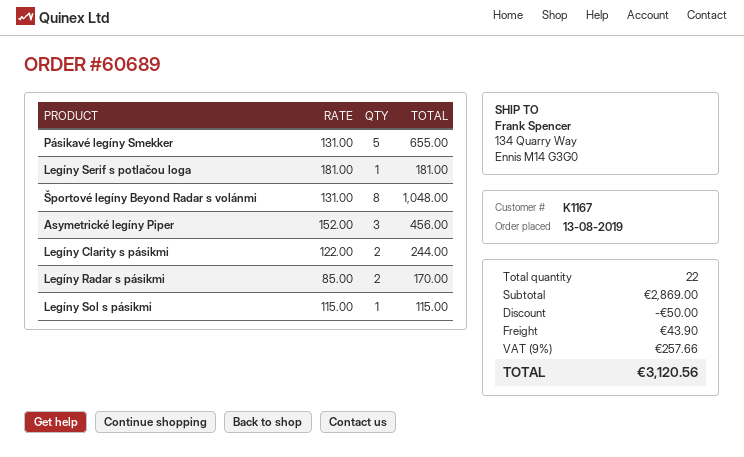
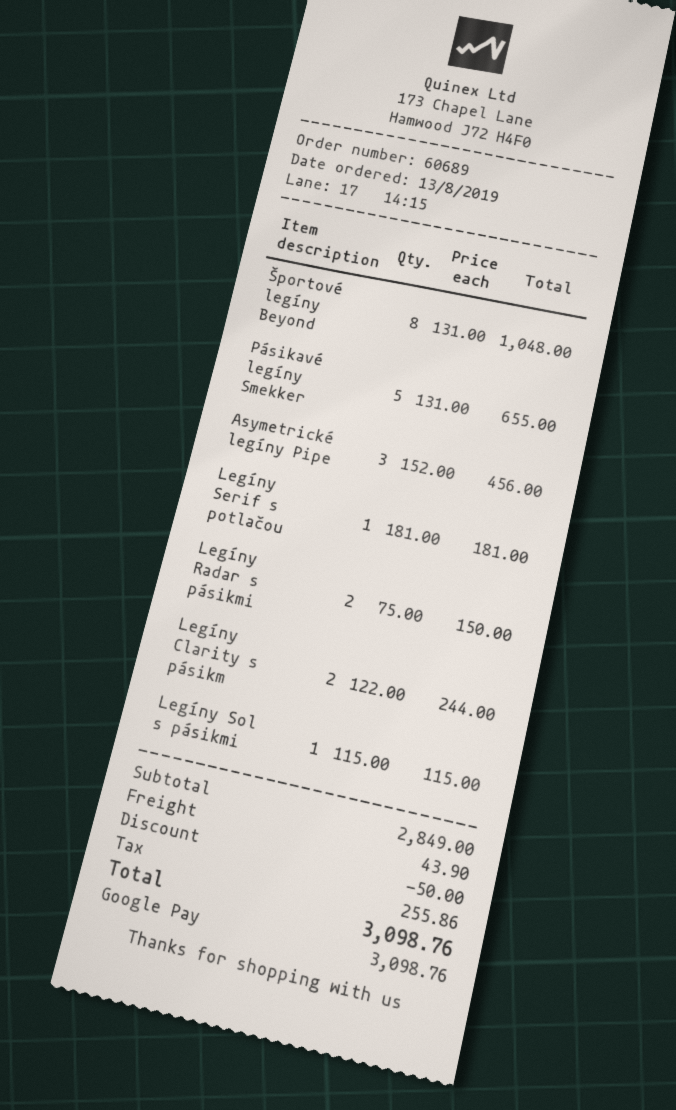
Legíny Radar s pásikmi: 2 x 85.00 = 170.00 -> 2 x 75.00 = 150.00
subtotal: 2869.00 -> 2849.00
tax: 257.66 -> 255.86
total: 3120.56 -> 3098.76

